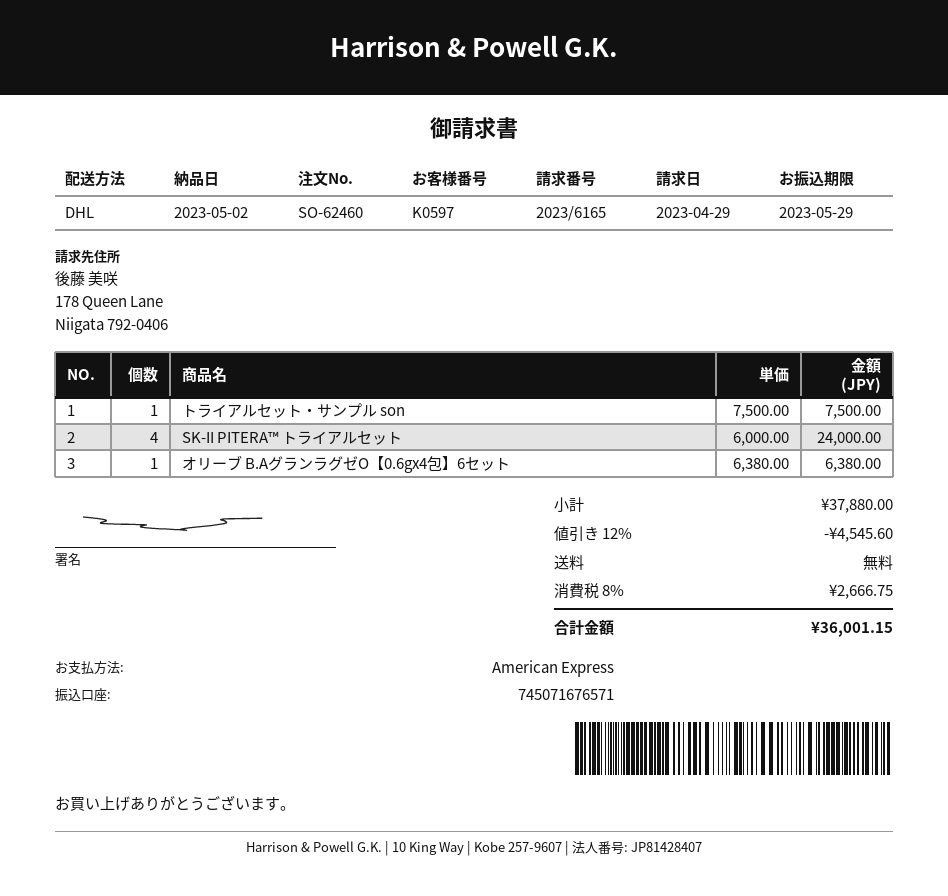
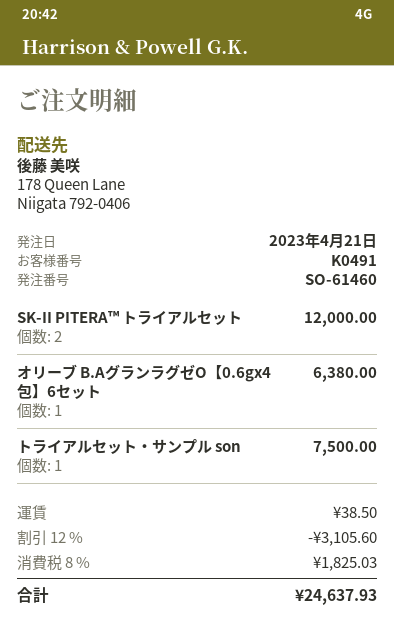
order number: SO-62460 -> SO-61460
customer number: K0597 -> K0491
SK-II PITERA™ トライアルセット: 4 for 24000.00 -> 2 for 12000.00
discount: 12% = 4545.60 -> 12% = 3105.60
shipping: 0.00 -> 38.50
tax: 8% = 2666.75 -> 8% = 1825.03
total: 36001.15 -> 24637.93

